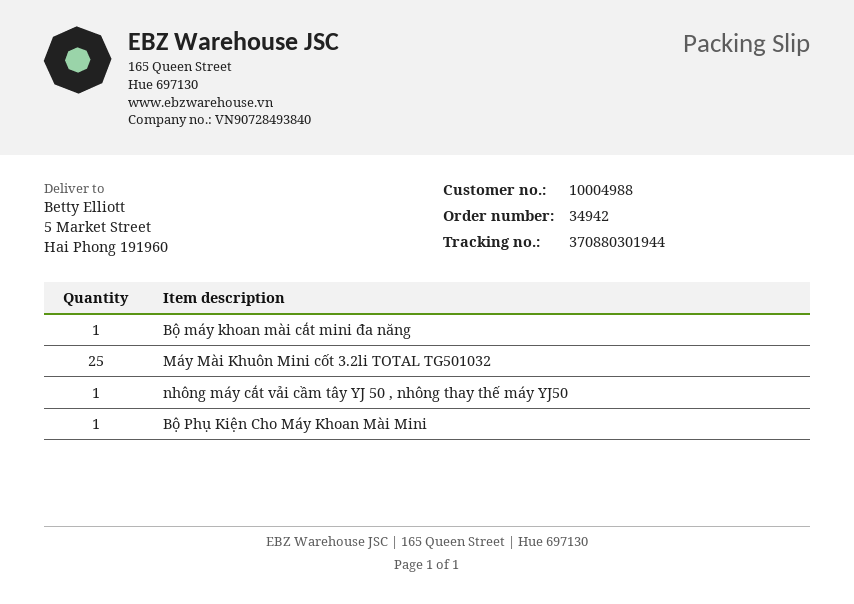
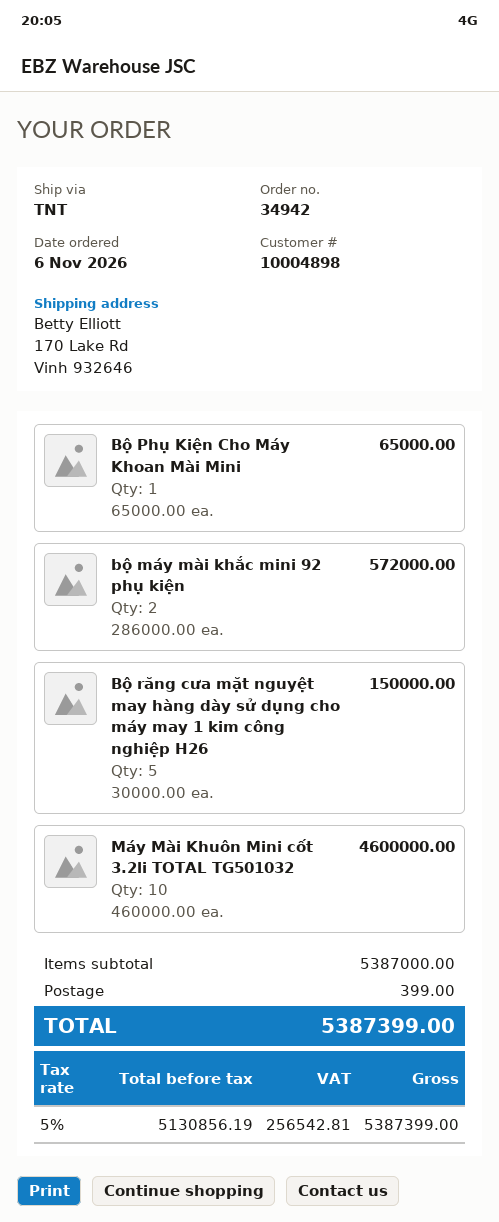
customer number: 10004988 -> 10004898
ship to: 5 Market Street, Hai Phong 191960 -> 170 Lake Rd, Vinh 932646
Bộ máy khoan mài cắt mini đa năng: 1 -> none
Máy Mài Khuôn Mini cốt 3.2li TOTAL TG501032: 25 -> 10
nhông máy cắt vải cầm tây YJ 50 , nhông thay thế máy YJ50: 1 -> none
bộ máy mài khắc mini 92 phụ kiện: none -> 2
Bộ răng cưa mặt nguyệt may hàng dày sử dụng cho máy may 1 kim công nghiệp H26: none -> 5

